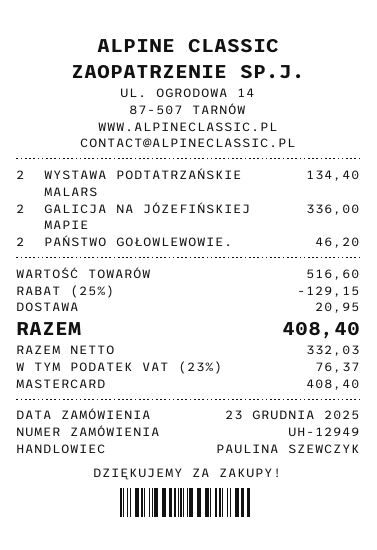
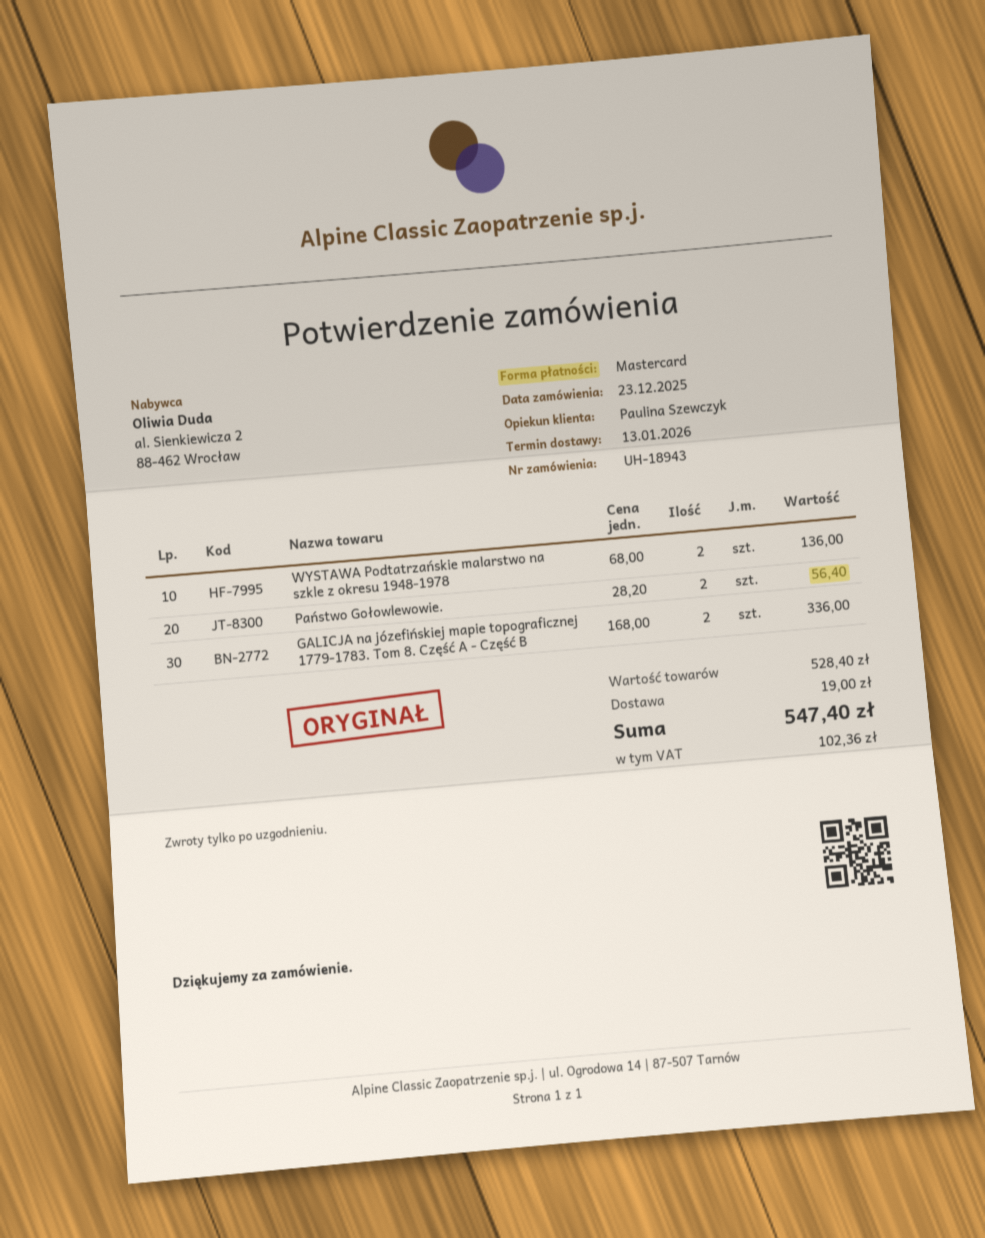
order number: UH-12949 -> UH-18943
WYSTAWA PODTATRZAŃSKIE MALARS: 2 for 134.40 -> 2 for 136.00
PAŃSTWO GOŁOWLEWOWIE.: 2 for 46.20 -> 2 for 56.40
subtotal: 516.60 -> 528.40
discount: 25% = 129.15 -> none
shipping: 20.95 -> 19.00
tax: 76.37 -> 102.36
total: 408.40 -> 547.40

